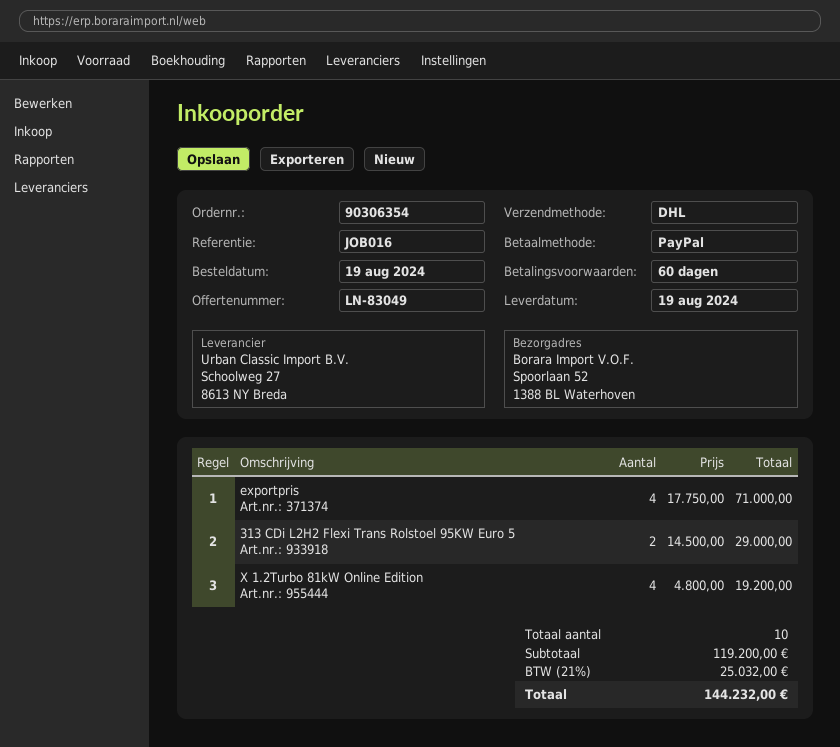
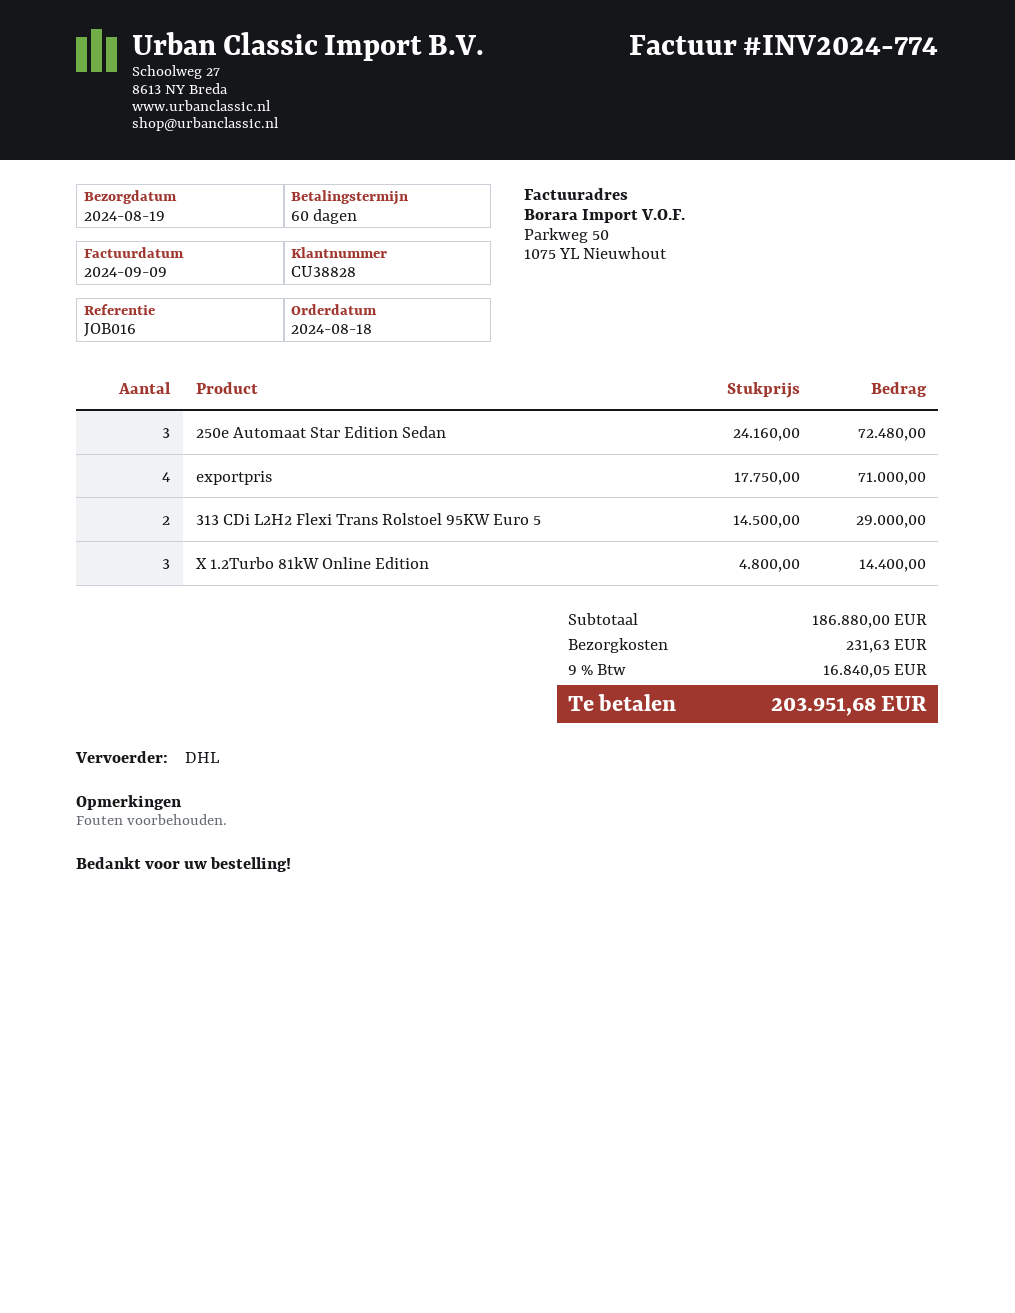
order date: 2024-08-19 -> 2024-08-18
X 1.2Turbo 81kW Online Edition: 4 x 4800.00 = 19200.00 -> 3 x 4800.00 = 14400.00
250e Automaat Star Edition Sedan: none -> 3 x 24160.00 = 72480.00
subtotal: 119200.00 -> 186880.00
shipping: none -> 231.63
tax: 21% = 25032.00 -> 9% = 16840.05
total: 144232.00 -> 203951.68

